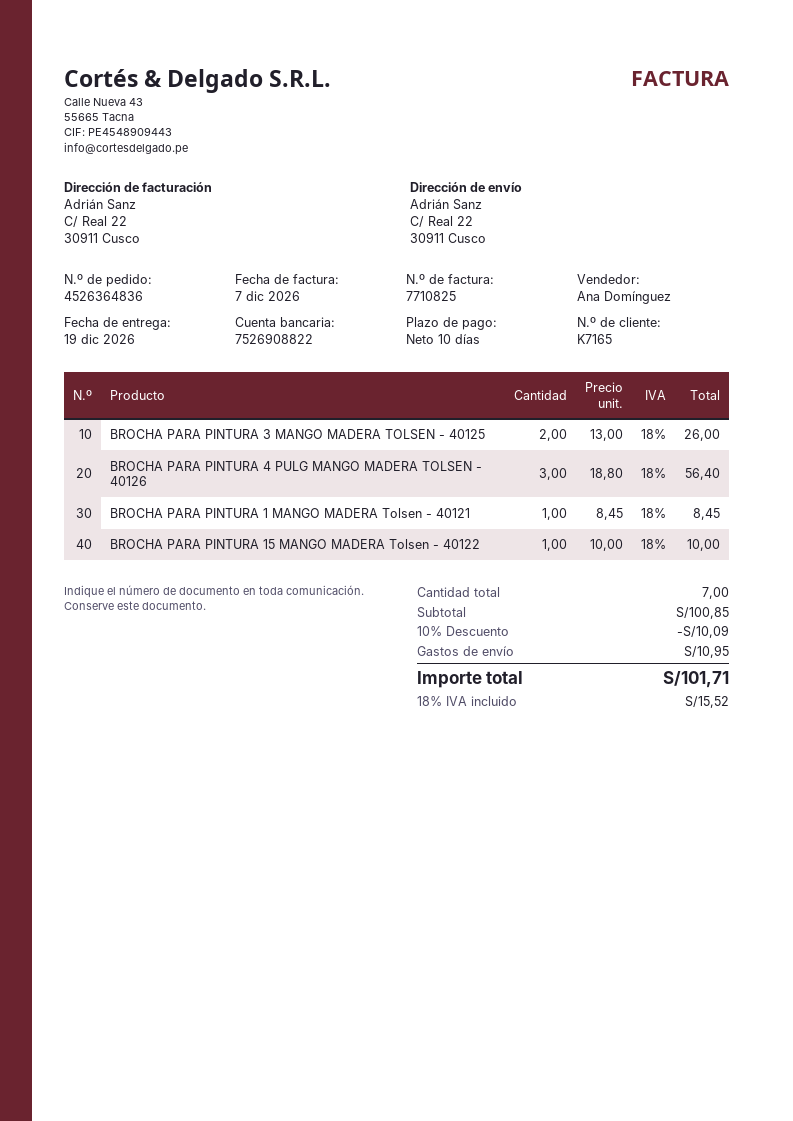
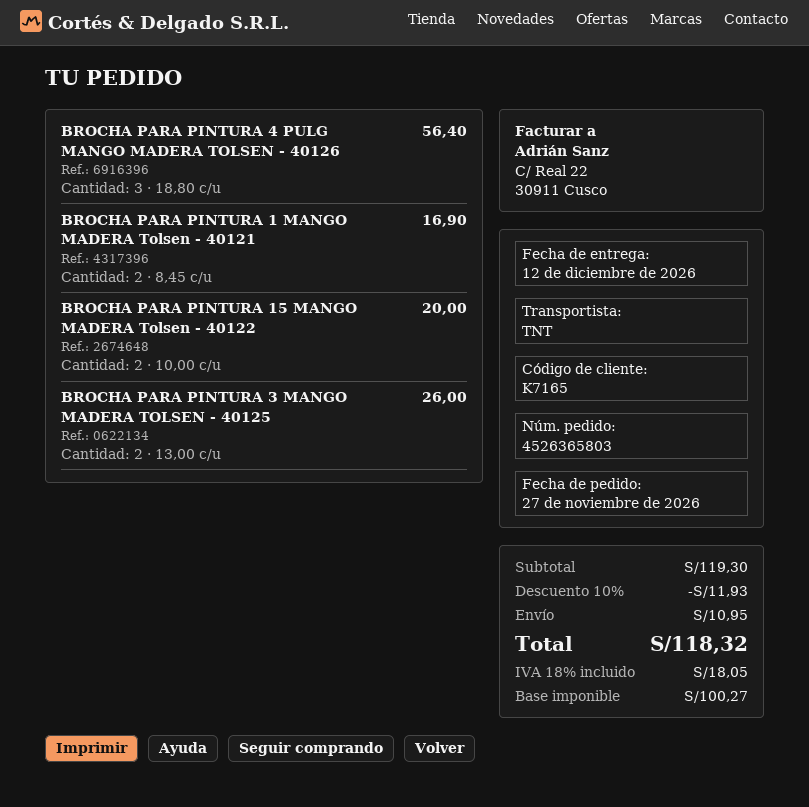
order number: 4526364836 -> 4526365803
delivery date: 2026-12-19 -> 2026-12-12
BROCHA PARA PINTURA 1 MANGO MADERA Tolsen - 40121: 1 x 8.45 = 8.45 -> 2 x 8.45 = 16.90
BROCHA PARA PINTURA 15 MANGO MADERA Tolsen - 40122: 1 x 10.00 = 10.00 -> 2 x 10.00 = 20.00
subtotal: 100.85 -> 119.30
discount: 10% = 10.09 -> 10% = 11.93
tax: 18% = 15.52 -> 18% = 18.05
total: 101.71 -> 118.32

